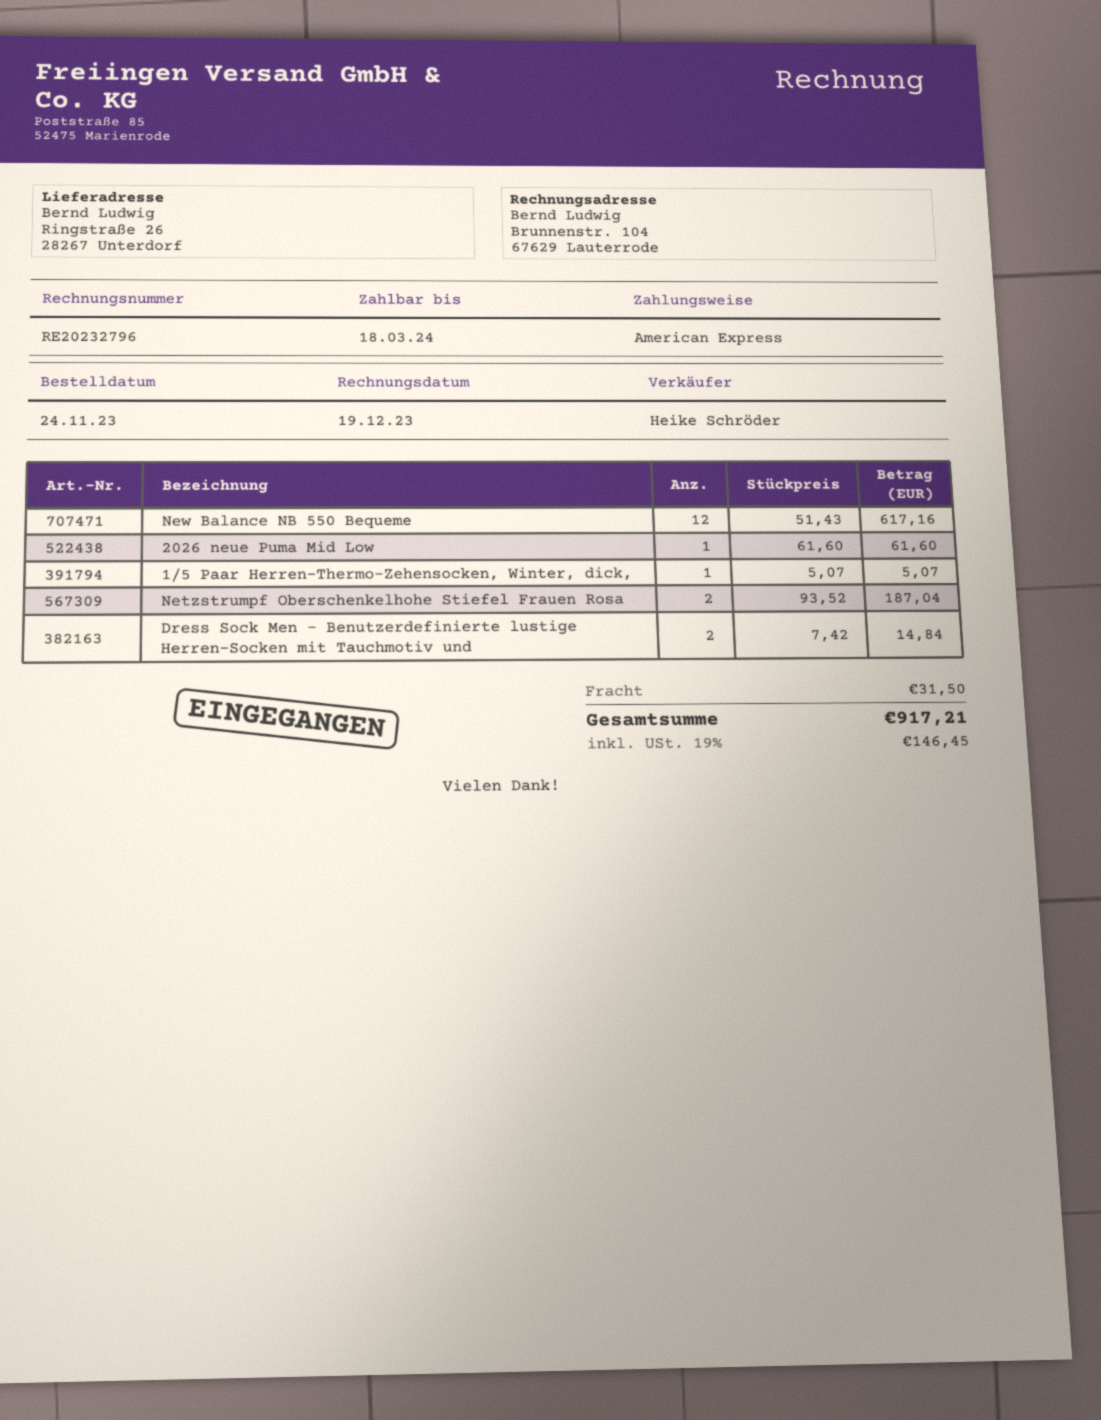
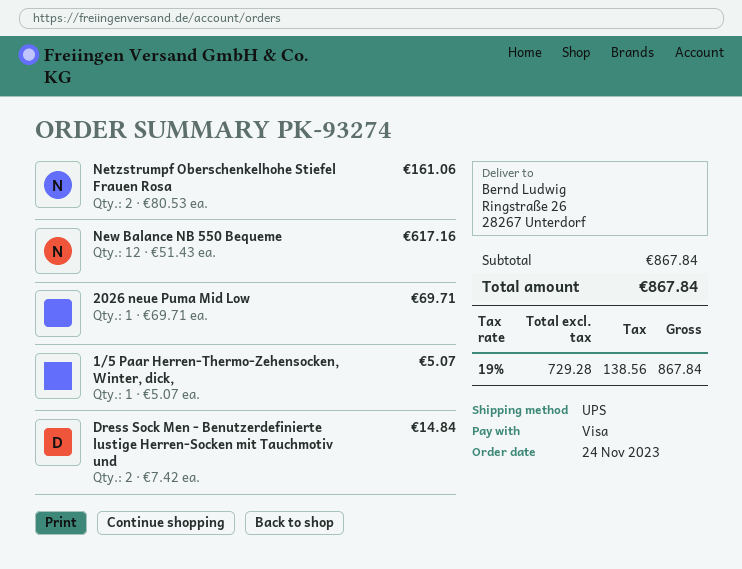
payment method: American Express -> Visa
2026 neue Puma Mid Low: 1 x 61.60 = 61.60 -> 1 x 69.71 = 69.71
Netzstrumpf Oberschenkelhohe Stiefel Frauen Rosa: 2 x 93.52 = 187.04 -> 2 x 80.53 = 161.06
shipping: 31.50 -> none
tax: 19% = 146.45 -> 19% = 138.56
total: 917.21 -> 867.84

